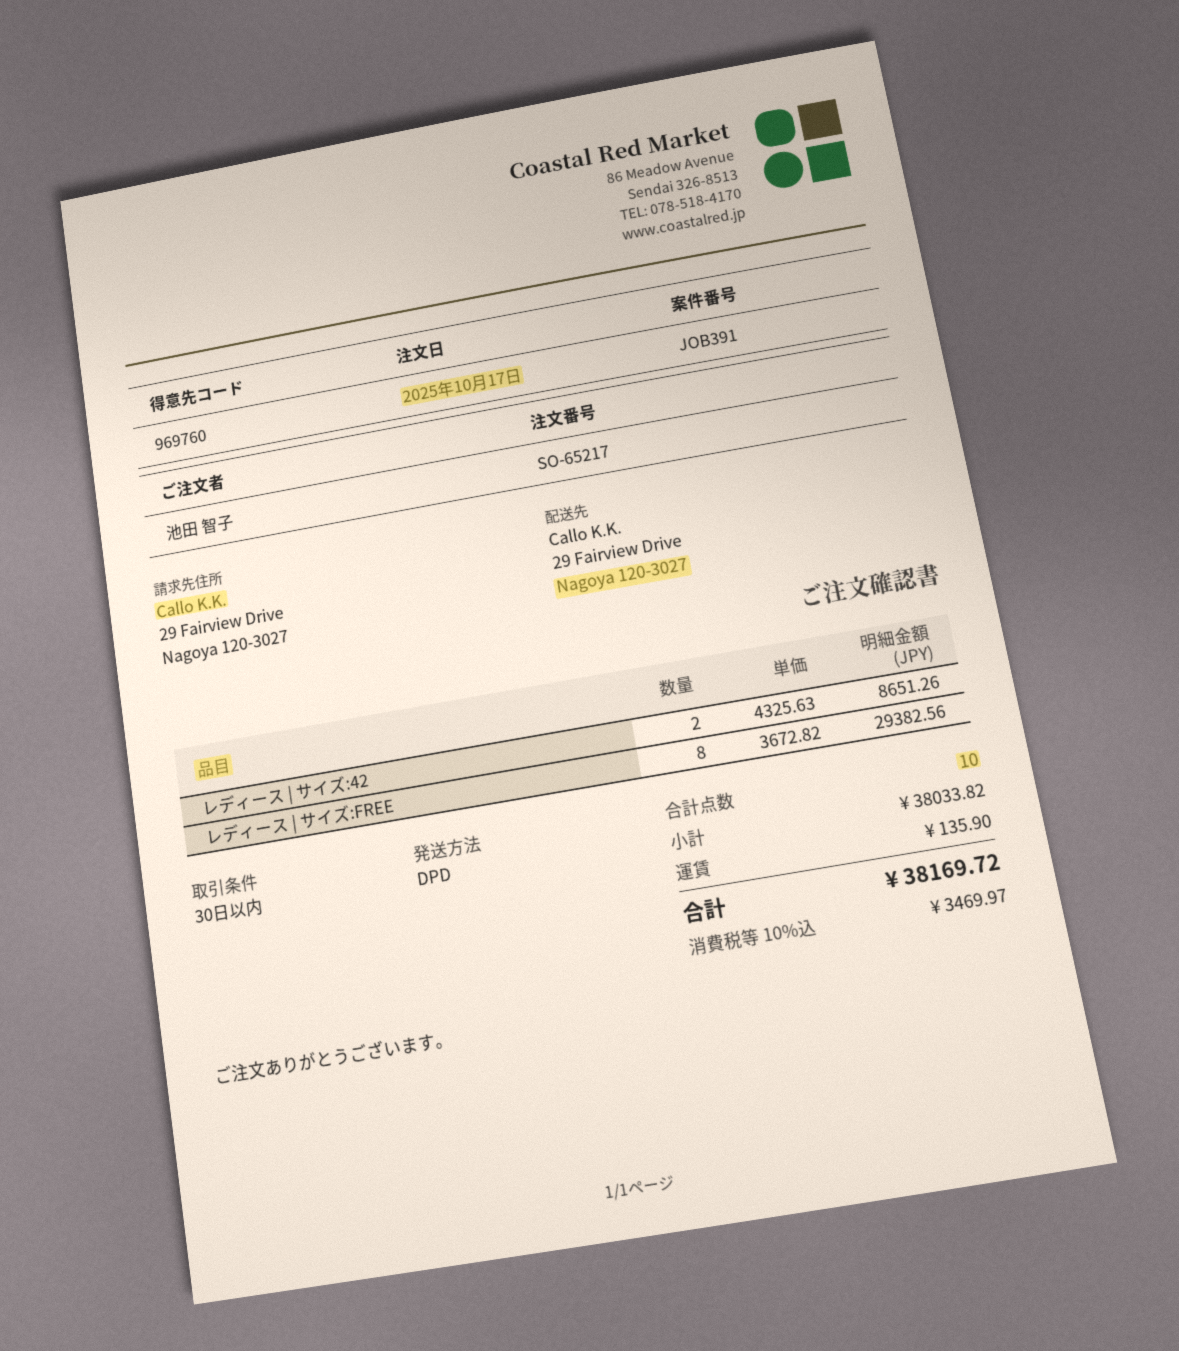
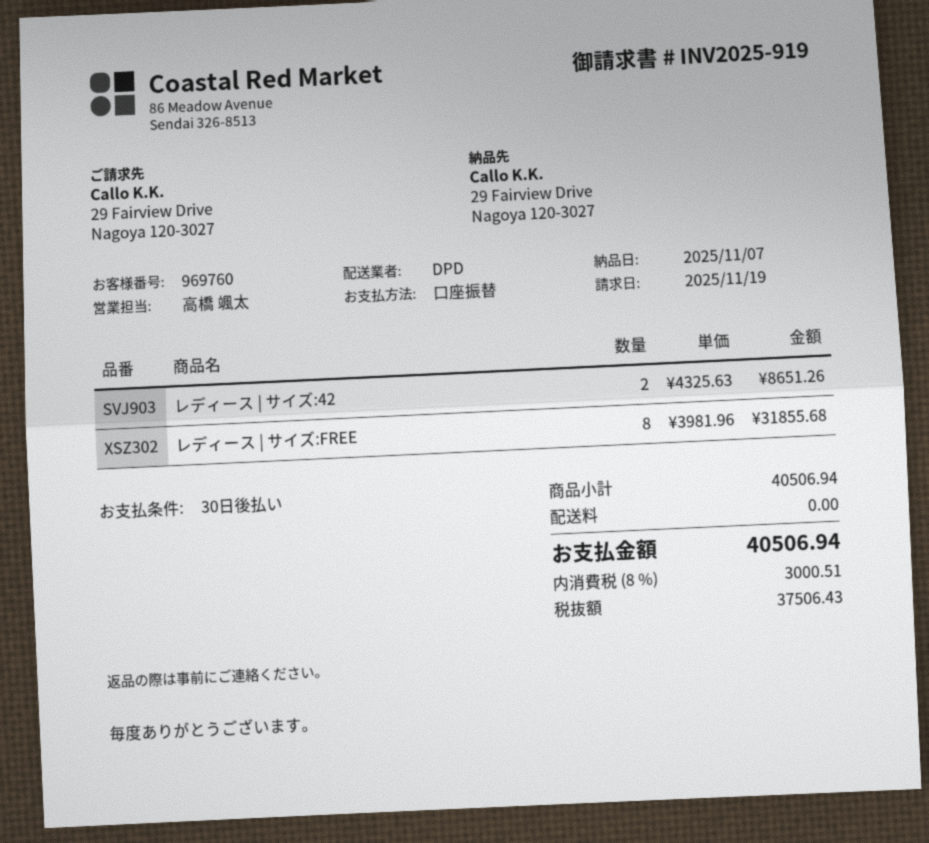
レディース | サイズ:FREE: 8 x 3672.82 = 29382.56 -> 8 x 3981.96 = 31855.68
subtotal: 38033.82 -> 40506.94
shipping: 135.90 -> 0.00
tax: 10% = 3469.97 -> 8% = 3000.51
total: 38169.72 -> 40506.94

